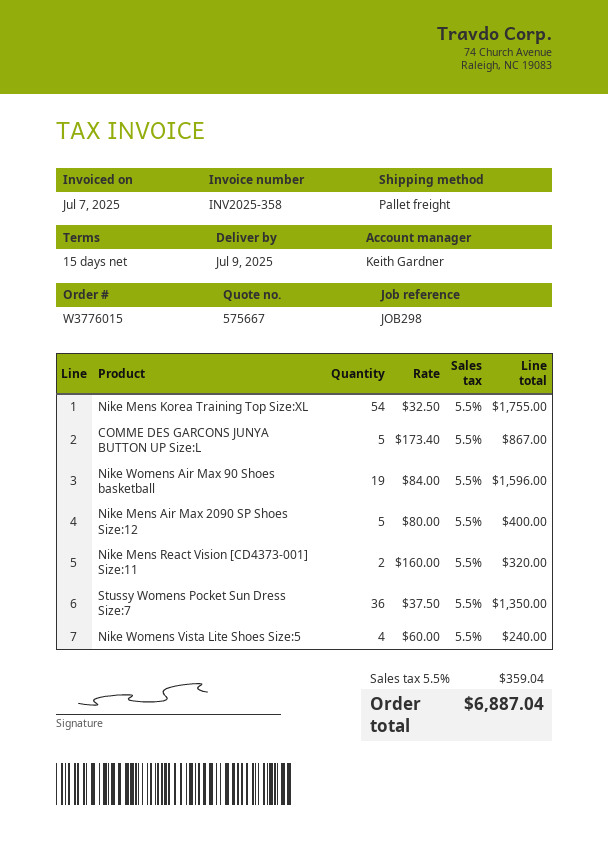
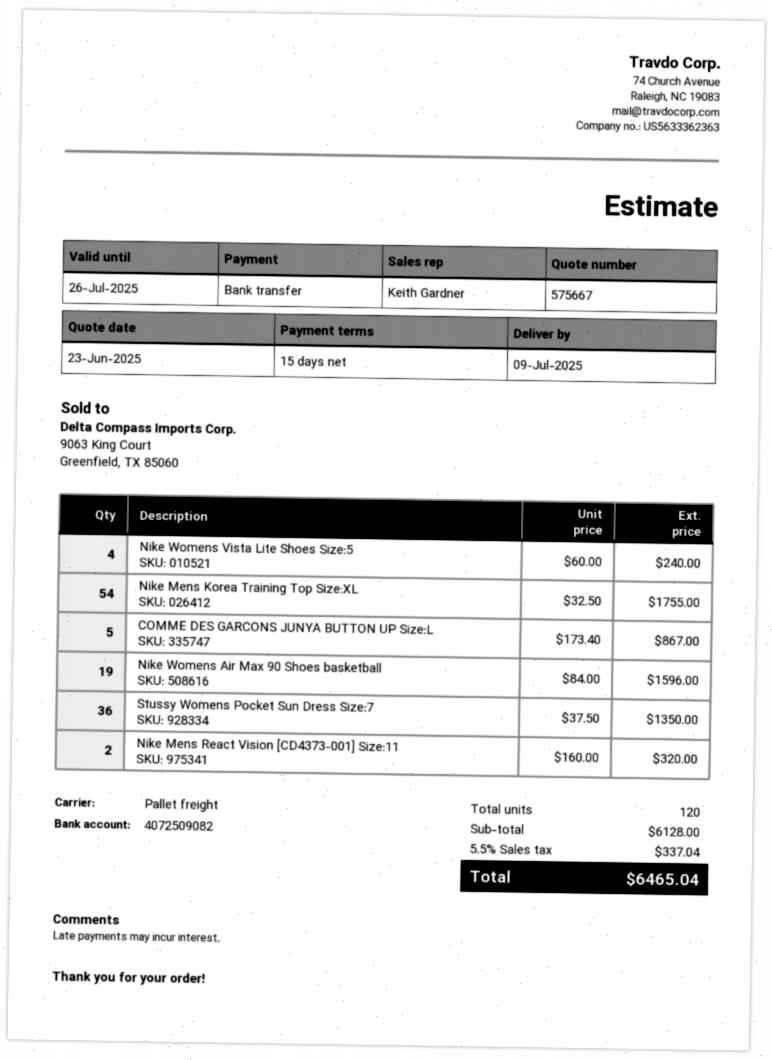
Nike Mens Air Max 2090 SP Shoes Size:12: 5 x 80.00 = 400.00 -> none
tax: 5.5% = 359.04 -> 5.5% = 337.04
total: 6887.04 -> 6465.04

